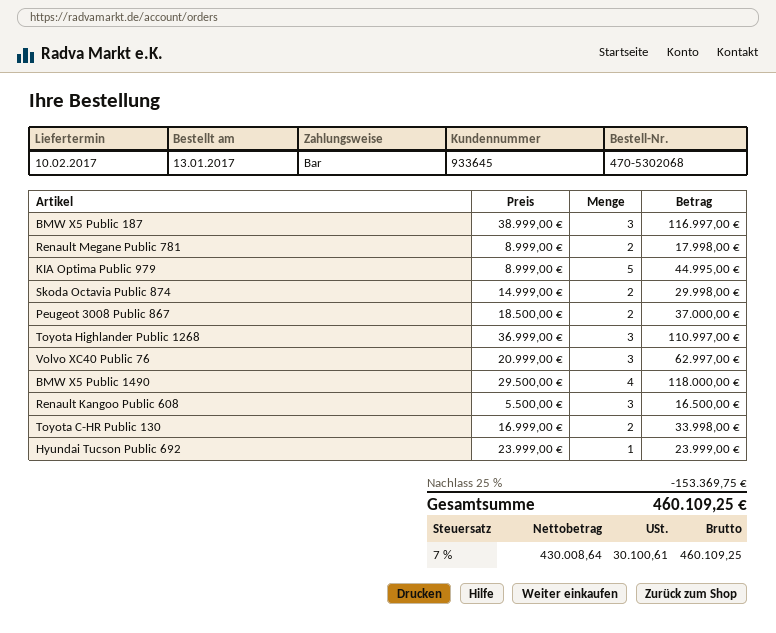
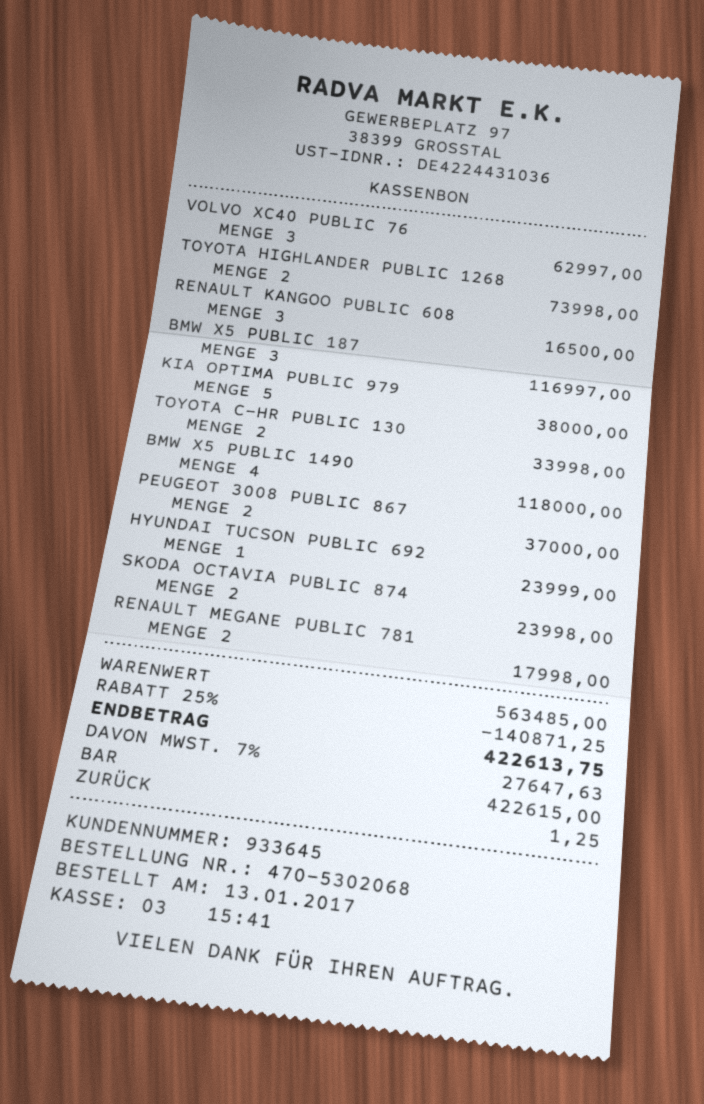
KIA Optima Public 979: 5 for 44995.00 -> 5 for 38000.00
Skoda Octavia Public 874: 2 for 29998.00 -> 2 for 23998.00
Toyota Highlander Public 1268: 3 for 110997.00 -> 2 for 73998.00
discount: 25% = 153369.75 -> 25% = 140871.25
tax: 7% = 30100.61 -> 7% = 27647.63
total: 460109.25 -> 422613.75

